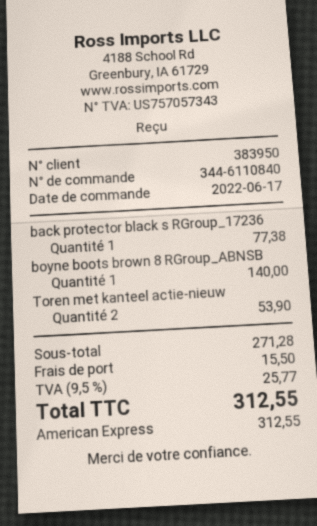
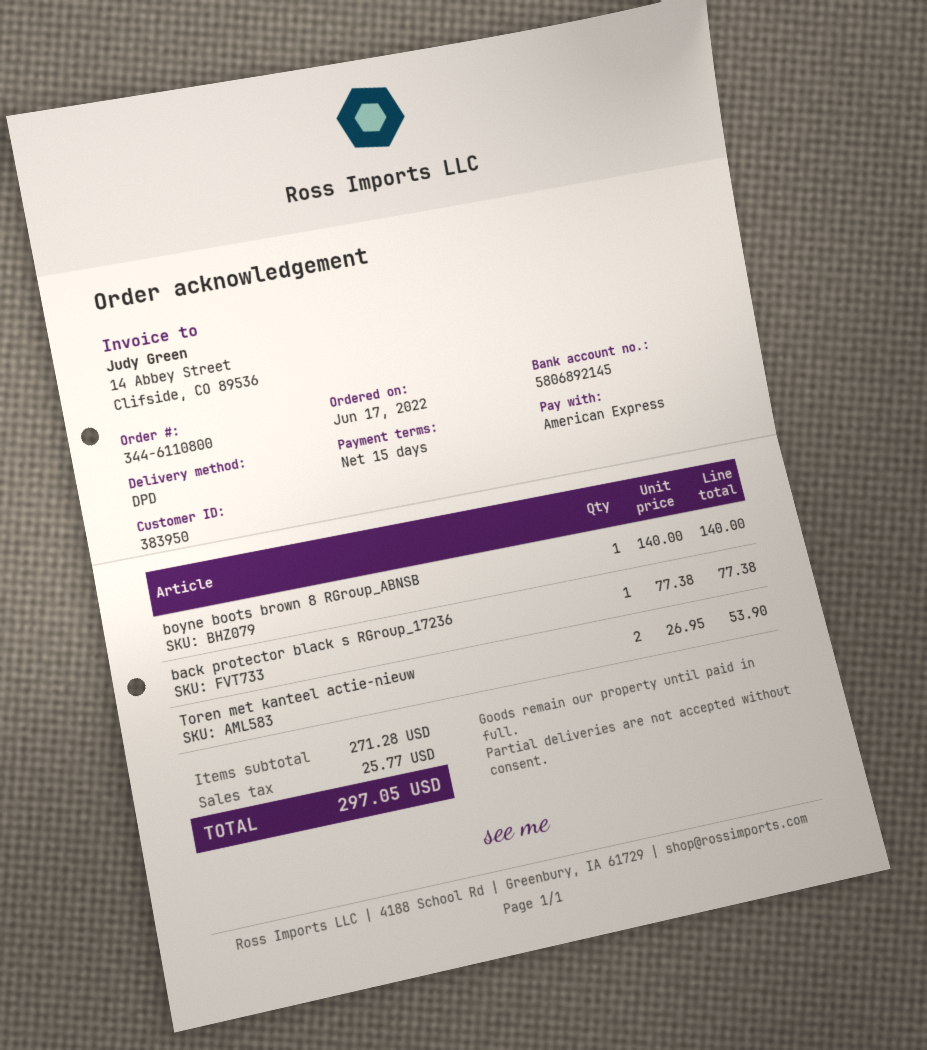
order number: 344-6110840 -> 344-6110800
shipping: 15.50 -> none
total: 312.55 -> 297.05

